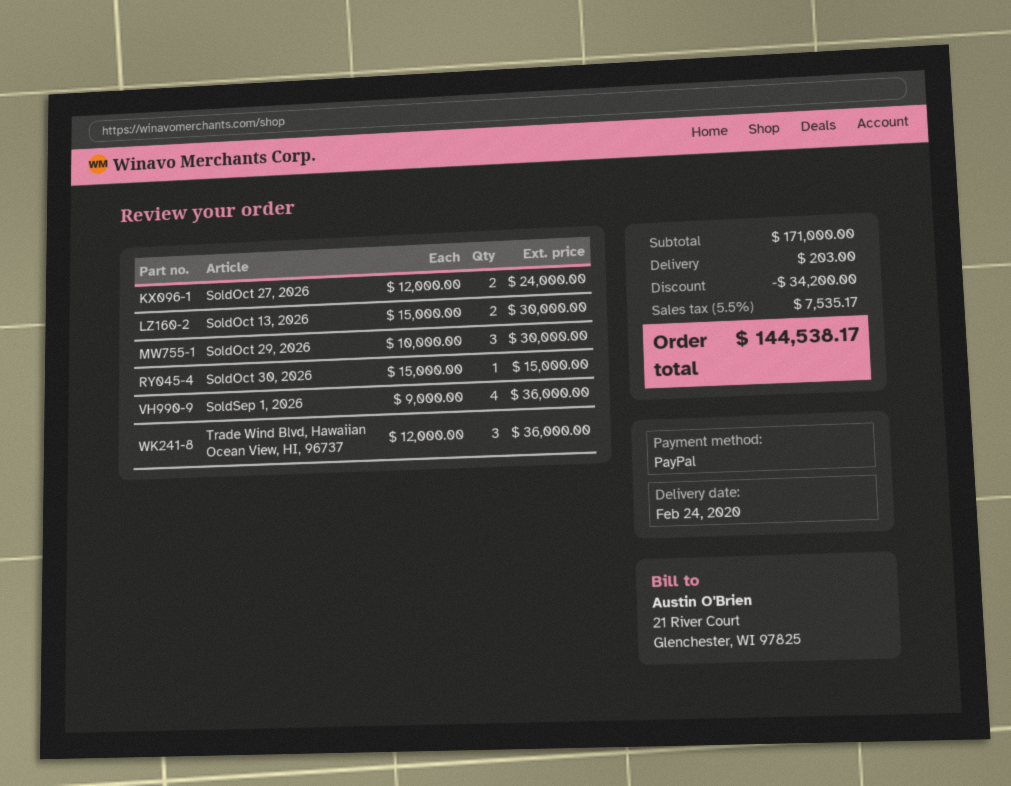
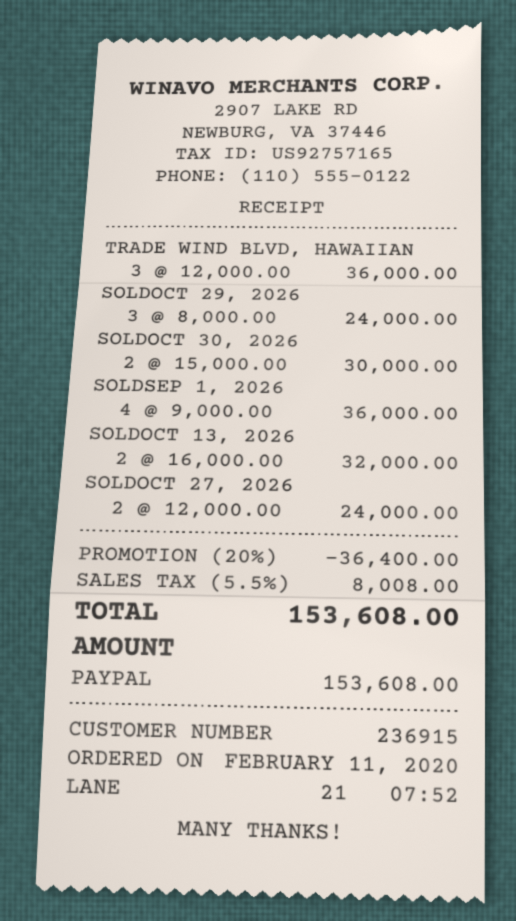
SoldOct 13, 2026: 2 x 15000.00 = 30000.00 -> 2 x 16000.00 = 32000.00
SoldOct 29, 2026: 3 x 10000.00 = 30000.00 -> 3 x 8000.00 = 24000.00
SoldOct 30, 2026: 1 x 15000.00 = 15000.00 -> 2 x 15000.00 = 30000.00
discount: 34200.00 -> 36400.00
shipping: 203.00 -> none
tax: 5.5% = 7535.17 -> 5.5% = 8008.00
total: 144538.17 -> 153608.00

